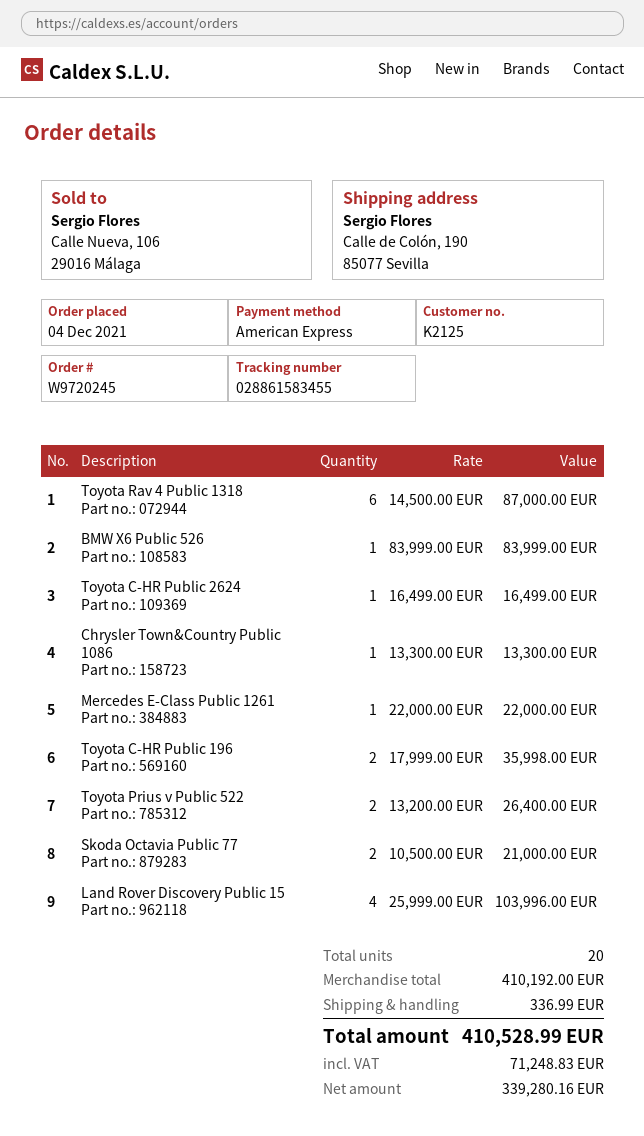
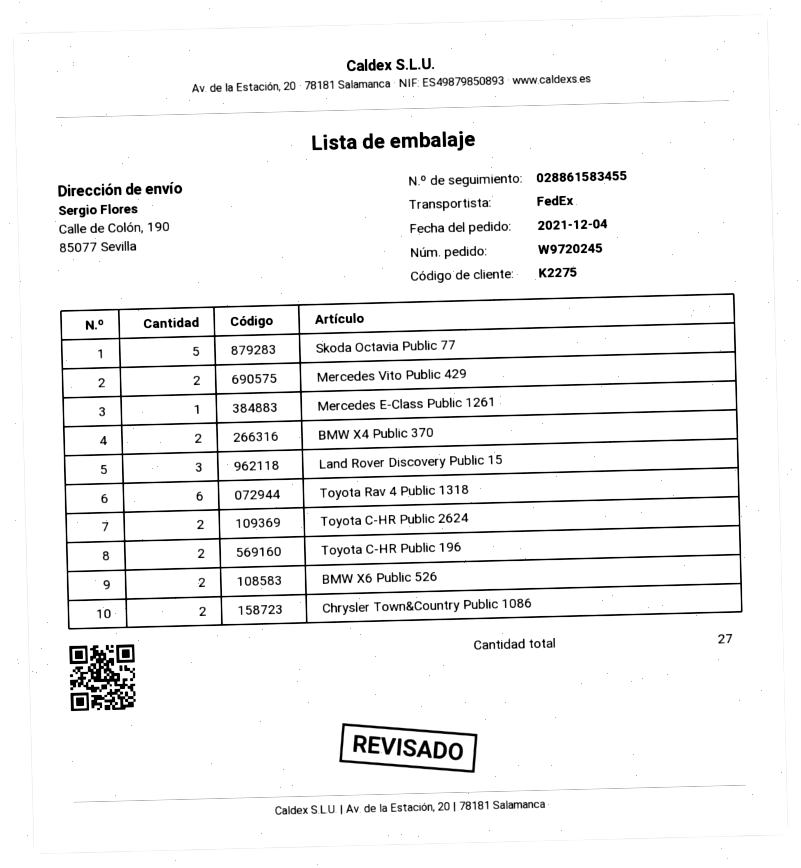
customer number: K2125 -> K2275
BMW X6 Public 526: 1 -> 2
Toyota C-HR Public 2624: 1 -> 2
Chrysler Town&Country Public 1086: 1 -> 2
Toyota Prius v Public 522: 2 -> none
Skoda Octavia Public 77: 2 -> 5
Land Rover Discovery Public 15: 4 -> 3
Mercedes Vito Public 429: none -> 2
BMW X4 Public 370: none -> 2
total quantity: 20 -> 27

